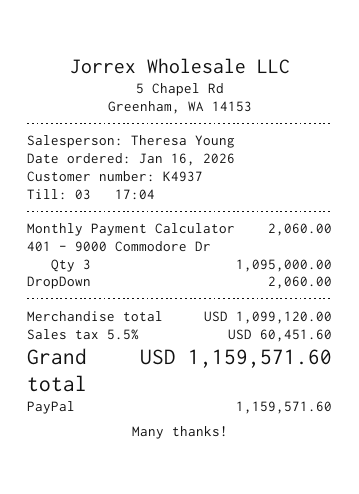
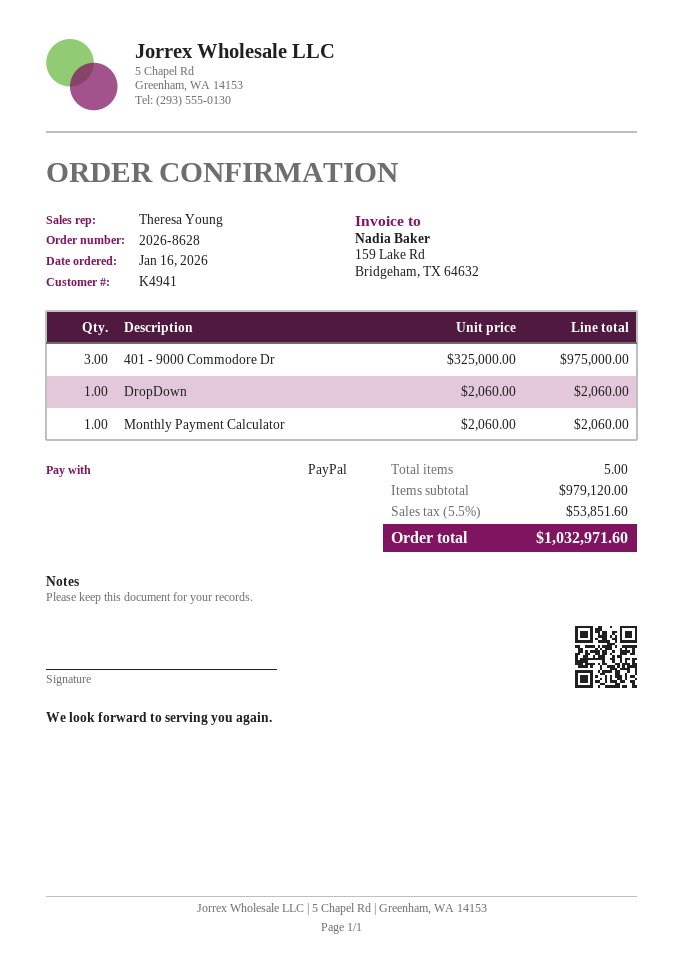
customer number: K4937 -> K4941
401 - 9000 Commodore Dr: 3 for 1095000.00 -> 3 for 975000.00
subtotal: 1099120.00 -> 979120.00
tax: 5.5% = 60451.60 -> 5.5% = 53851.60
total: 1159571.60 -> 1032971.60

